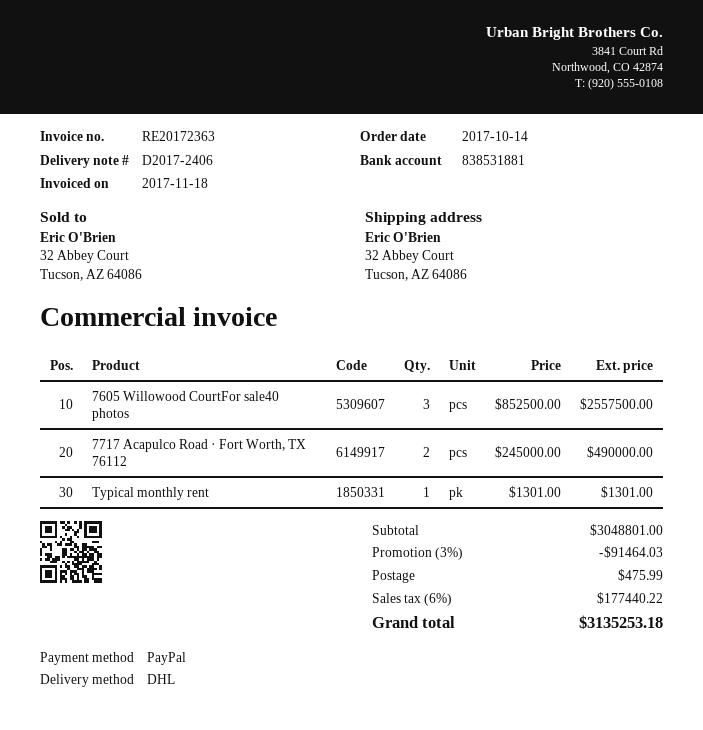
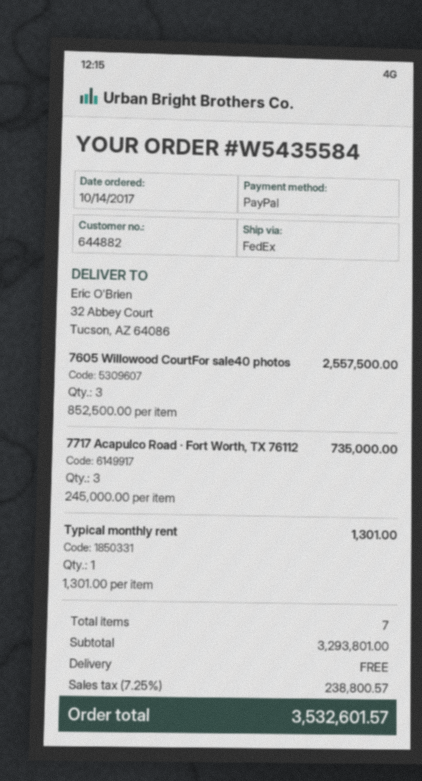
shipping method: DHL -> FedEx
7717 Acapulco Road · Fort Worth, TX 76112: 2 x 245000.00 = 490000.00 -> 3 x 245000.00 = 735000.00
subtotal: 3048801.00 -> 3293801.00
discount: 3% = 91464.03 -> none
shipping: 475.99 -> 0.00
tax: 6% = 177440.22 -> 7.25% = 238800.57
total: 3135253.18 -> 3532601.57

